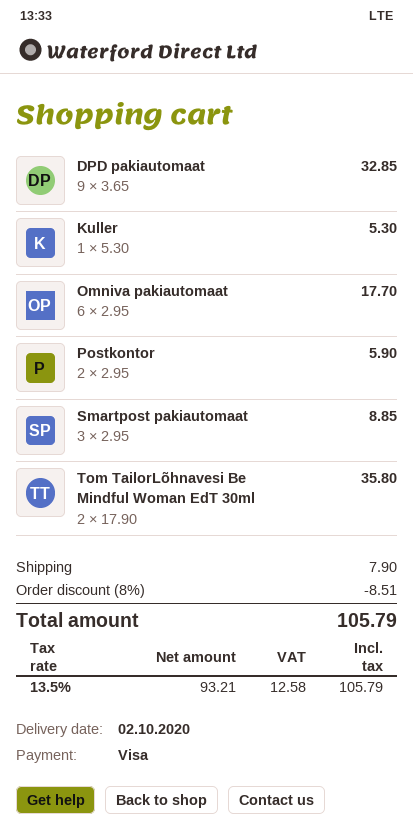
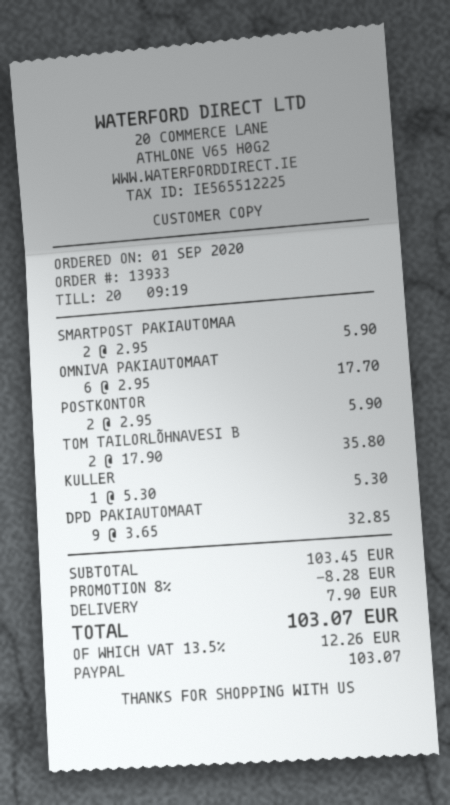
payment method: Visa -> PayPal
Smartpost pakiautomaat: 3 x 2.95 = 8.85 -> 2 x 2.95 = 5.90
discount: 8% = 8.51 -> 8% = 8.28
tax: 13.5% = 12.58 -> 13.5% = 12.26
total: 105.79 -> 103.07

